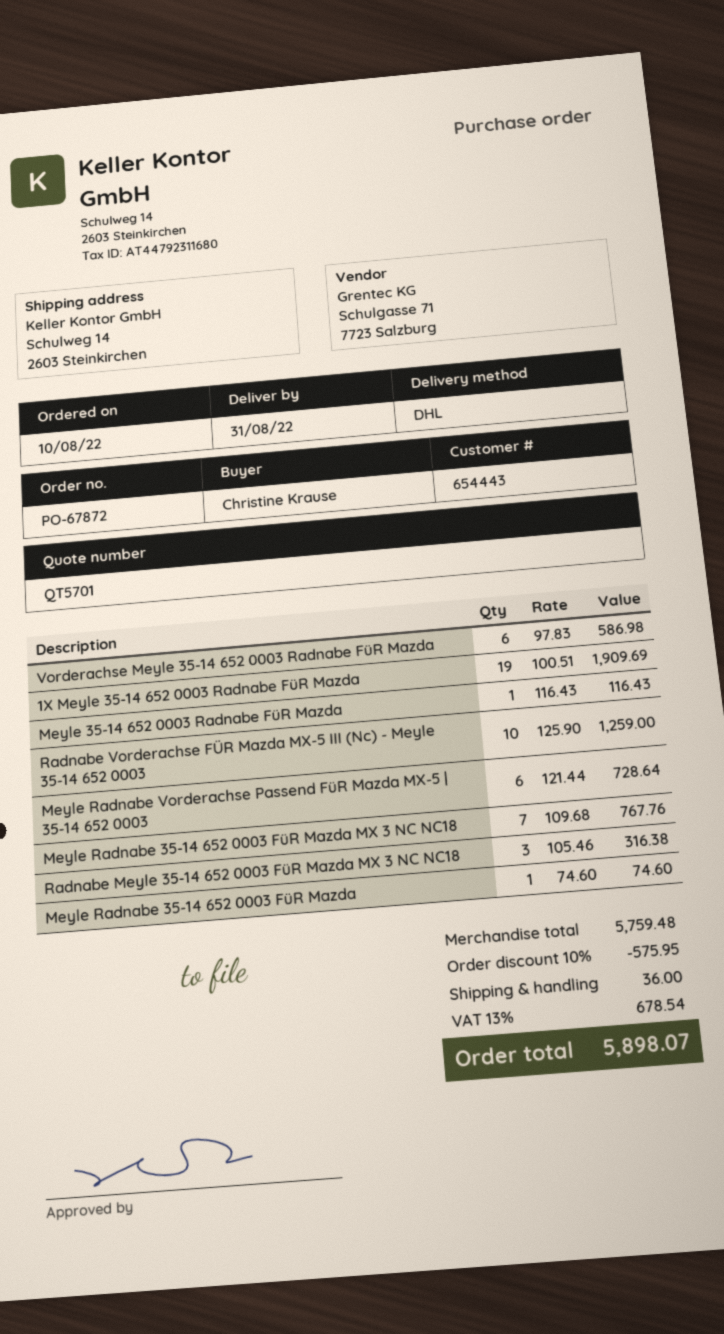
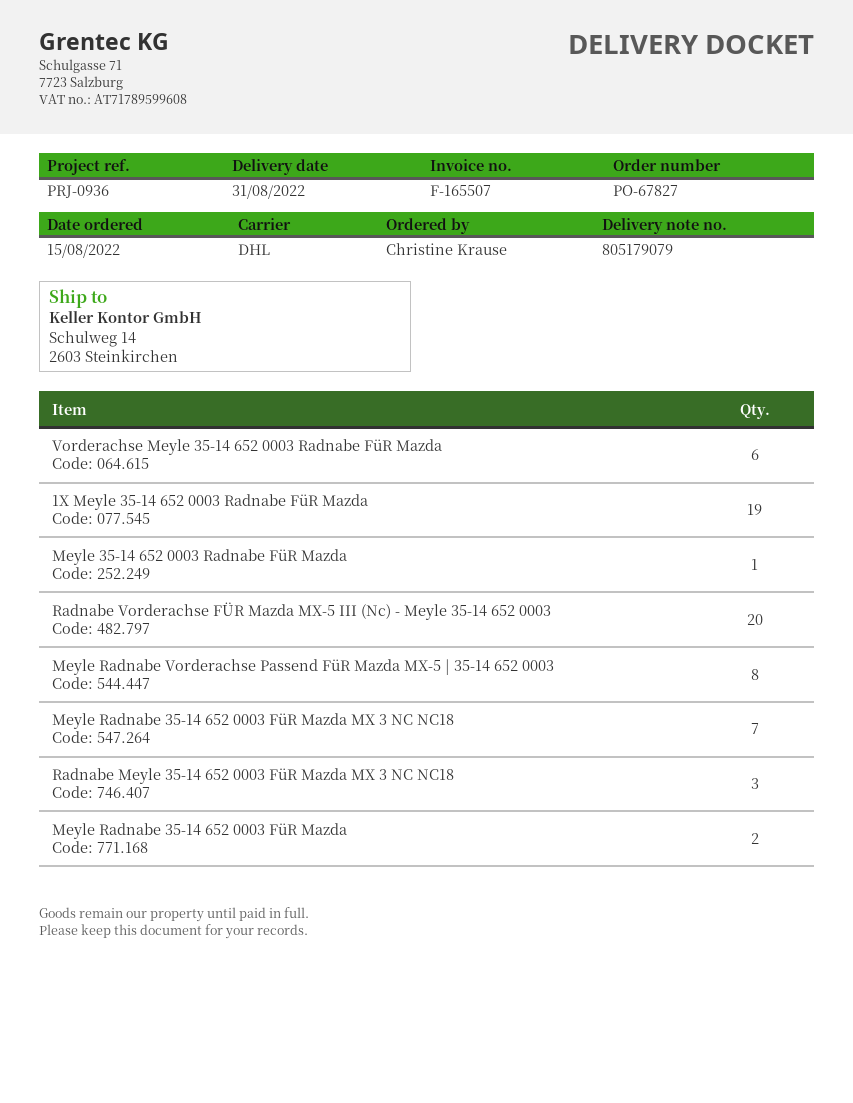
order number: PO-67872 -> PO-67827
order date: 2022-08-10 -> 2022-08-15
Radnabe Vorderachse FÜR Mazda MX-5 III (Nc) - Meyle 35-14 652 0003: 10 -> 20
Meyle Radnabe Vorderachse Passend FüR Mazda MX-5 | 35-14 652 0003: 6 -> 8
Meyle Radnabe 35-14 652 0003 FüR Mazda: 1 -> 2

